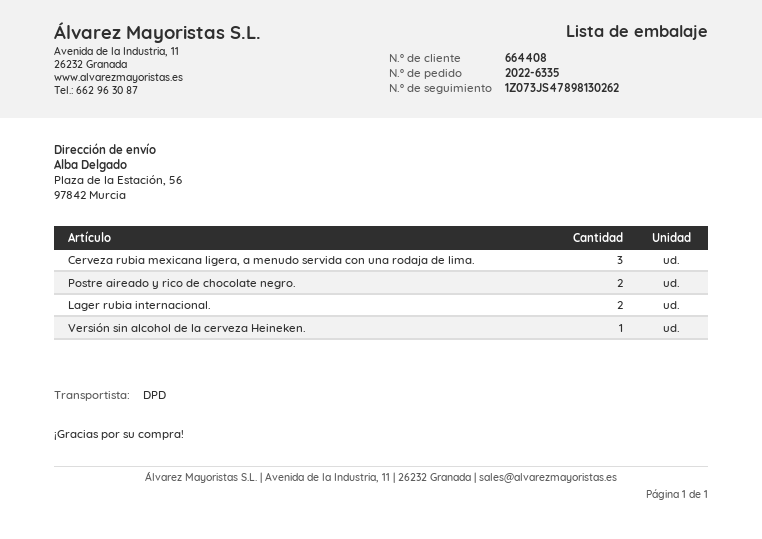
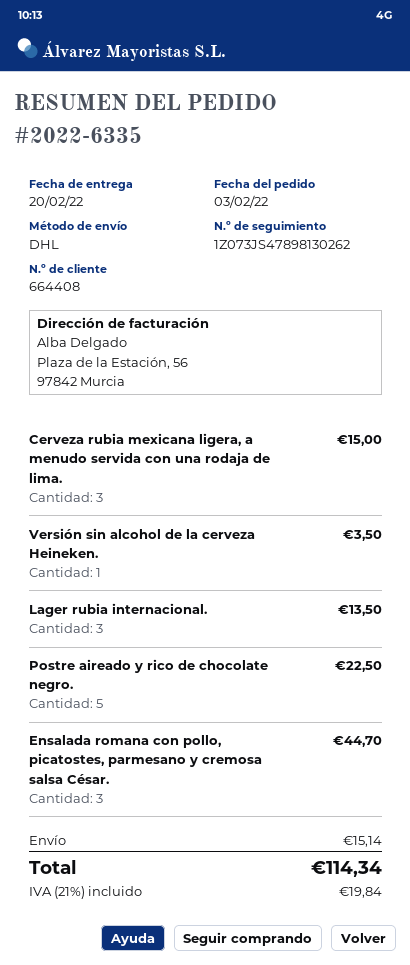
shipping method: DPD -> DHL
Postre aireado y rico de chocolate negro.: 2 -> 5
Lager rubia internacional.: 2 -> 3
Ensalada romana con pollo, picatostes, parmesano y cremosa salsa César.: none -> 3

